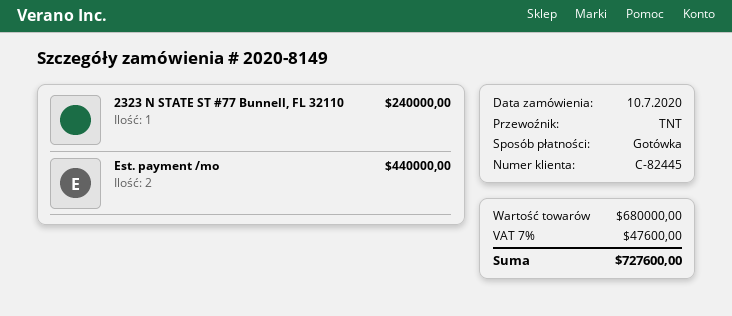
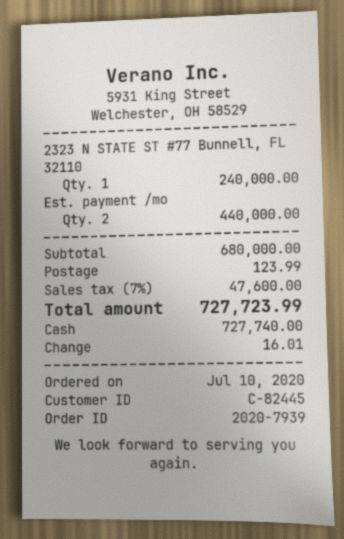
order number: 2020-8149 -> 2020-7939
shipping: none -> 123.99
total: 727600.00 -> 727723.99

